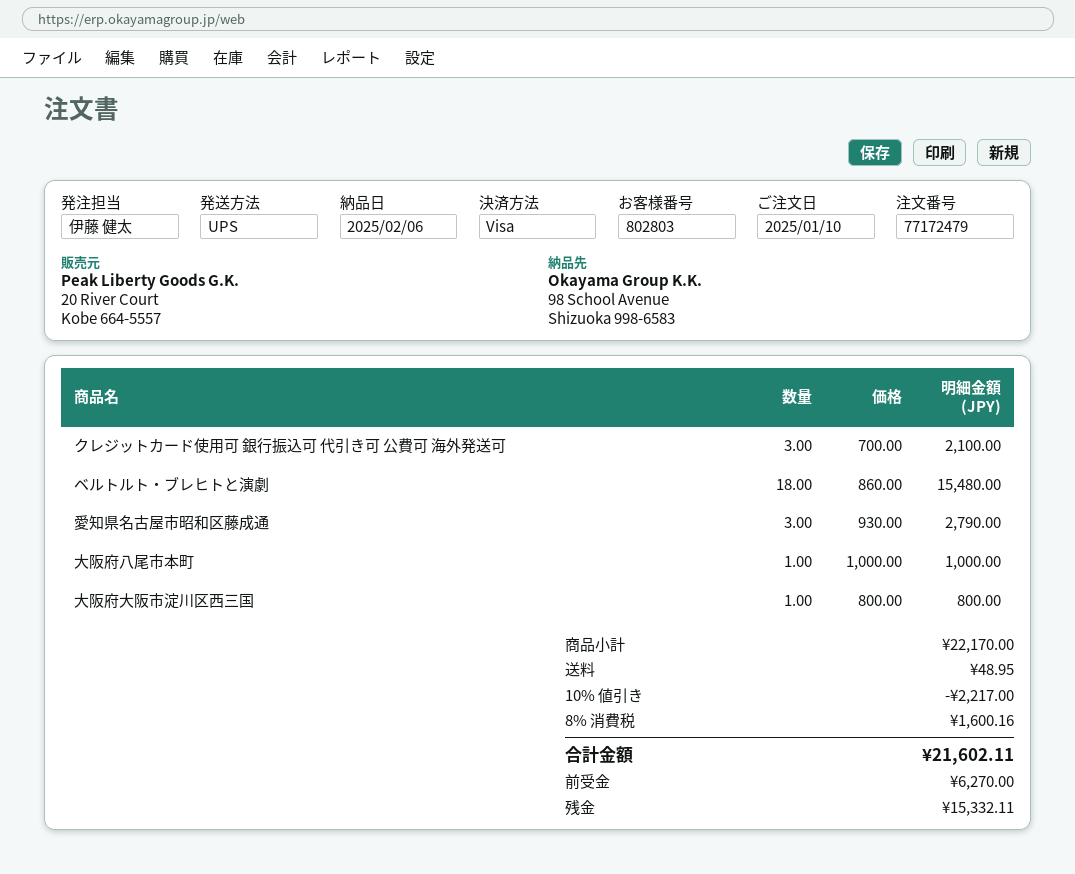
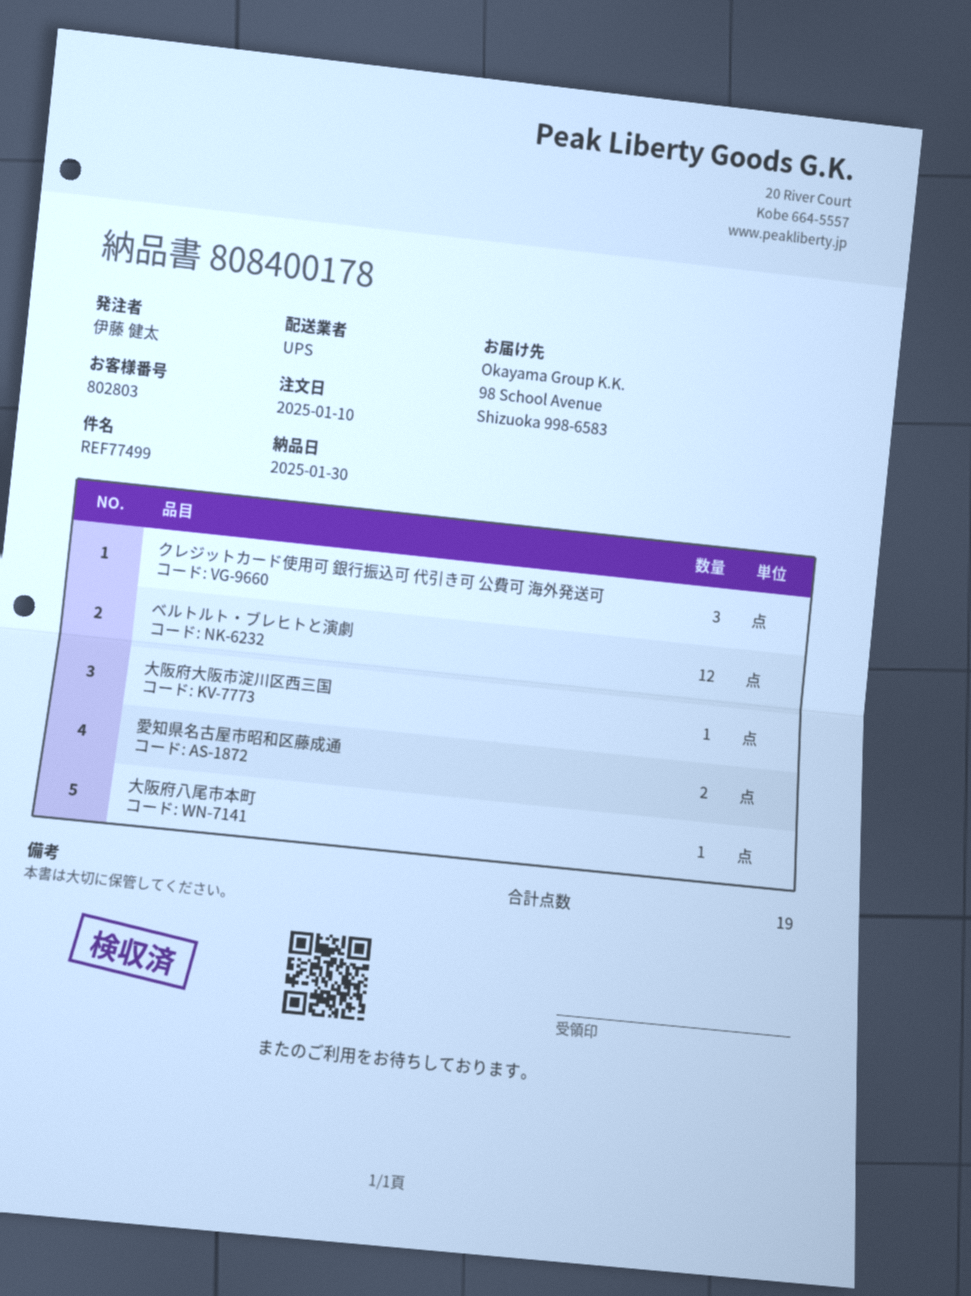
delivery date: 2025-02-06 -> 2025-01-30
ベルトルト・ブレヒトと演劇: 18 -> 12
愛知県名古屋市昭和区藤成通: 3 -> 2

